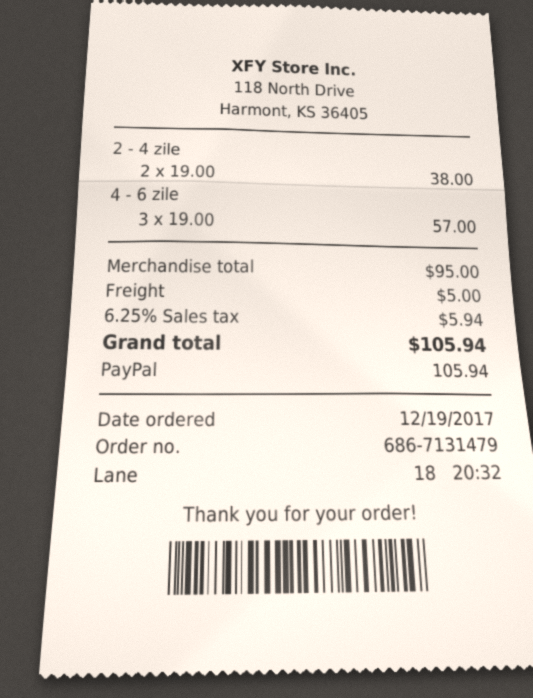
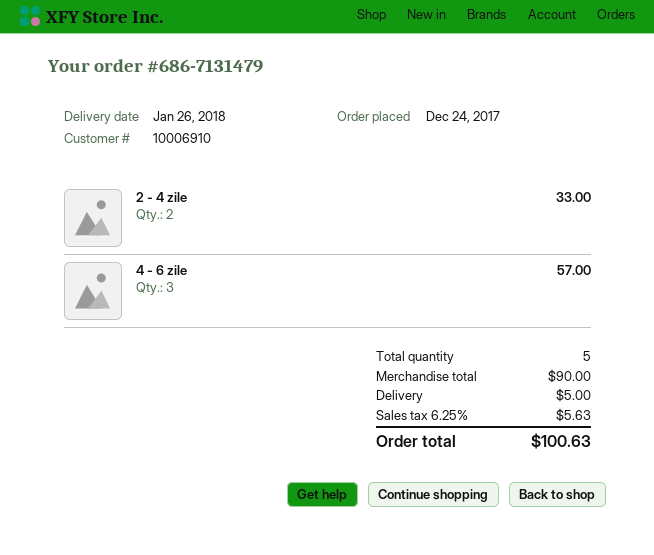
order date: 2017-12-19 -> 2017-12-24
2 - 4 zile: 2 for 38.00 -> 2 for 33.00
subtotal: 95.00 -> 90.00
tax: 6.25% = 5.94 -> 6.25% = 5.63
total: 105.94 -> 100.63

